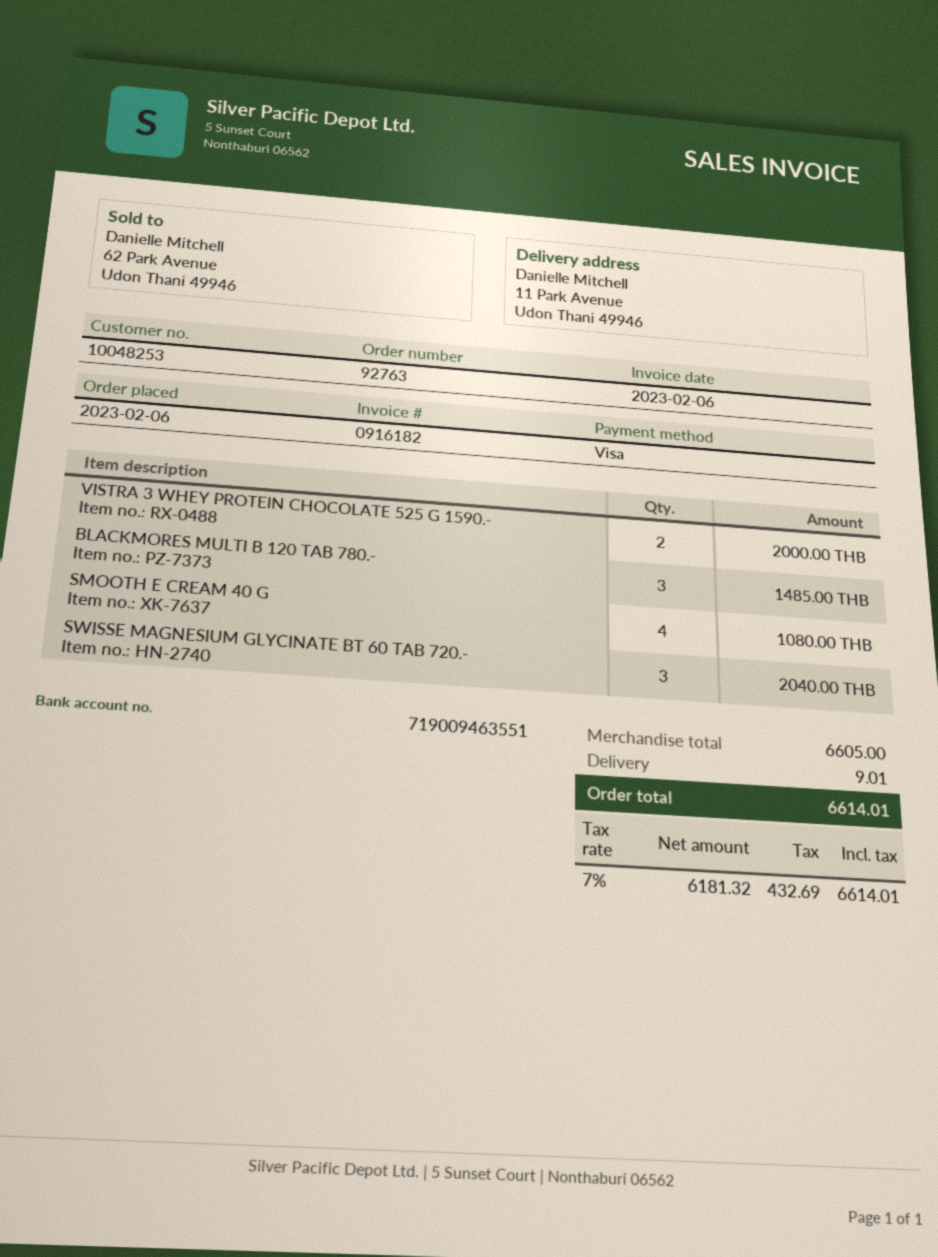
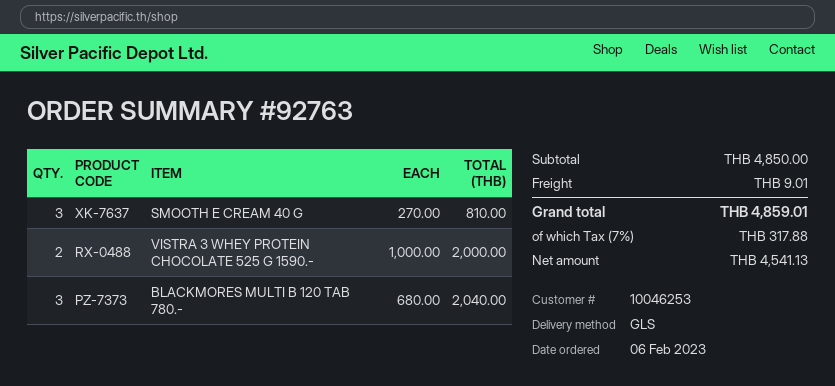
customer number: 10048253 -> 10046253
BLACKMORES MULTI B 120 TAB 780.-: 3 for 1485.00 -> 3 for 2040.00
SMOOTH E CREAM 40 G: 4 for 1080.00 -> 3 for 810.00
SWISSE MAGNESIUM GLYCINATE BT 60 TAB 720.-: 3 for 2040.00 -> none
subtotal: 6605.00 -> 4850.00
net: 6181.32 -> 4541.13
tax: 7% = 432.69 -> 7% = 317.88
total: 6614.01 -> 4859.01

